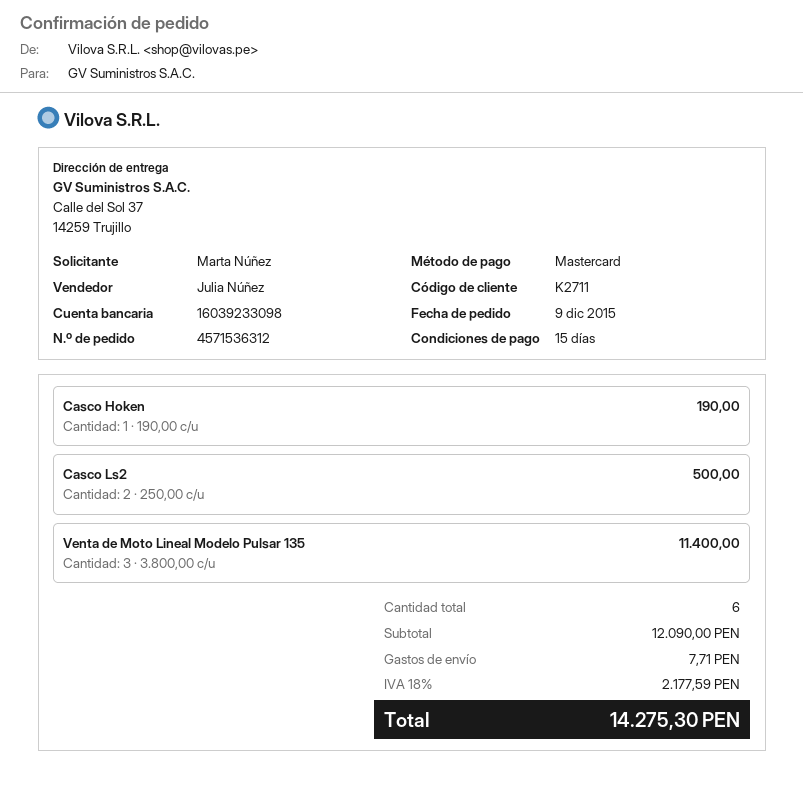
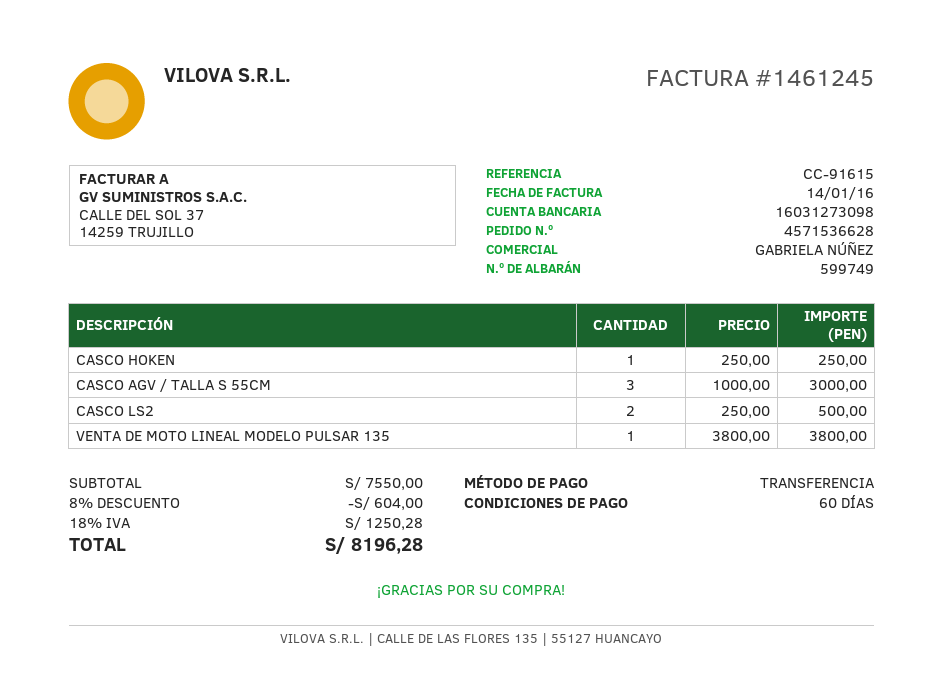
order number: 4571536312 -> 4571536628
payment terms: 15 days -> 60 days
sales rep: Julia Núñez -> GABRIELA NÚÑEZ
payment method: Mastercard -> bank transfer
bank account: 16039233098 -> 16031273098
Casco Hoken: 1 x 190.00 = 190.00 -> 1 x 250.00 = 250.00
Venta de Moto Lineal Modelo Pulsar 135: 3 x 3800.00 = 11400.00 -> 1 x 3800.00 = 3800.00
CASCO AGV / TALLA S 55CM: none -> 3 x 1000.00 = 3000.00
subtotal: 12090.00 -> 7550.00
discount: none -> 8% = 604.00
shipping: 7.71 -> none
tax: 18% = 2177.59 -> 18% = 1250.28
total: 14275.30 -> 8196.28

